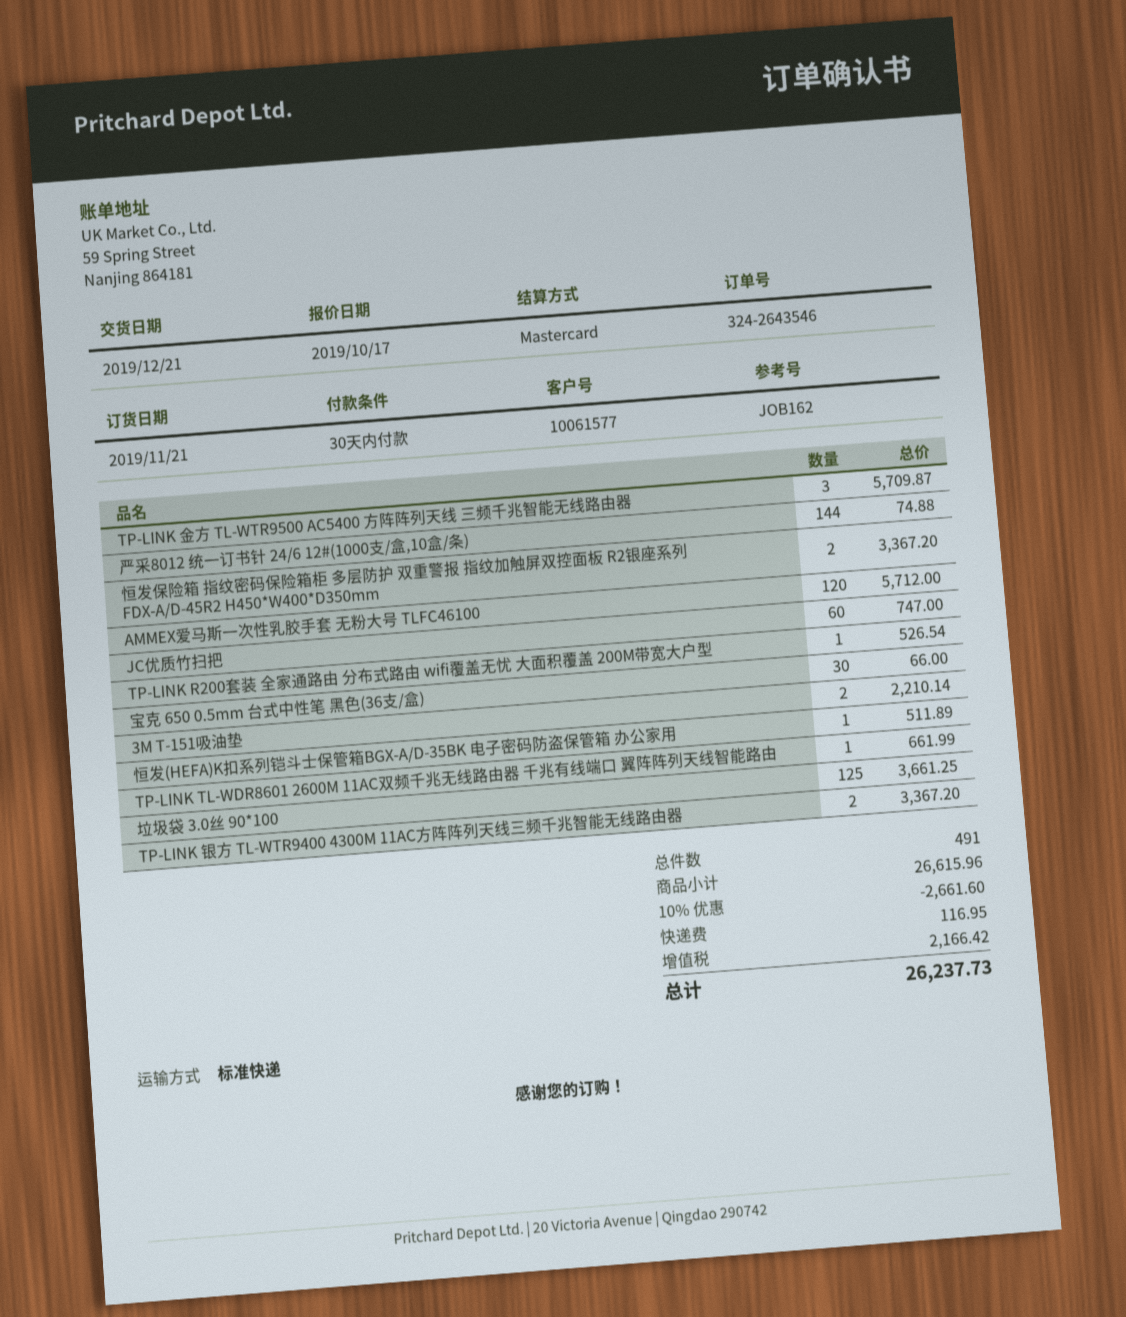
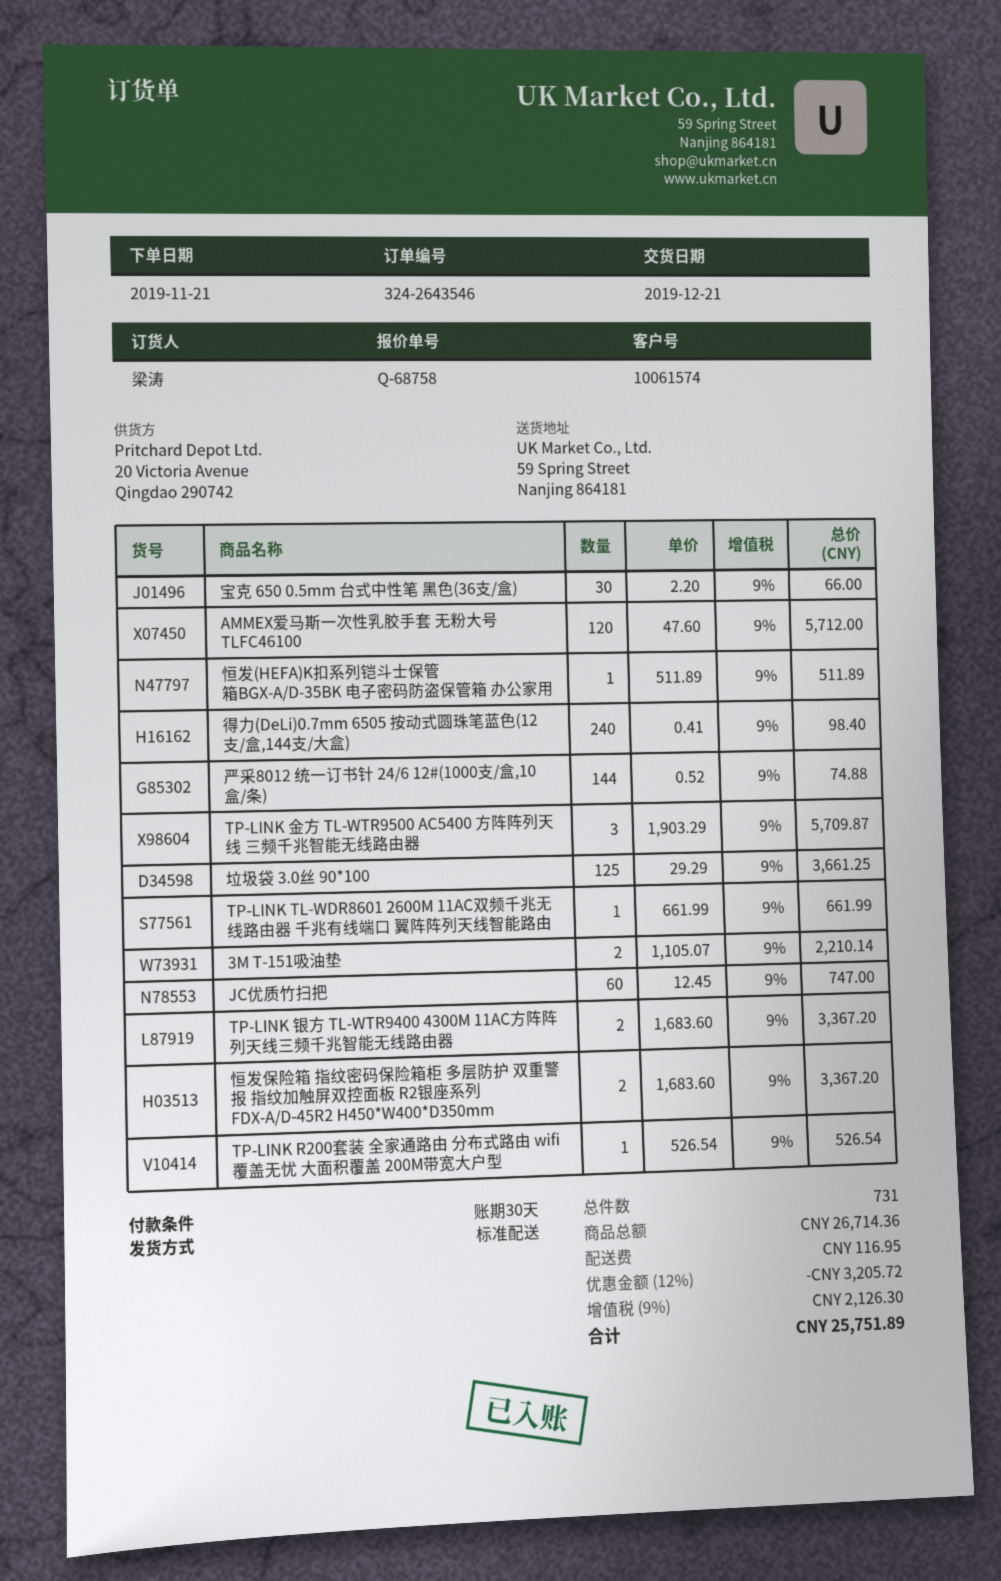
customer number: 10061577 -> 10061574
得力(DeLi)0.7mm 6505 按动式圆珠笔蓝色(12支/盒,144支/大盒): none -> 240 for 98.40
total quantity: 491 -> 731
subtotal: 26615.96 -> 26714.36
discount: 10% = 2661.60 -> 12% = 3205.72
tax: 2166.42 -> 2126.30
total: 26237.73 -> 25751.89

